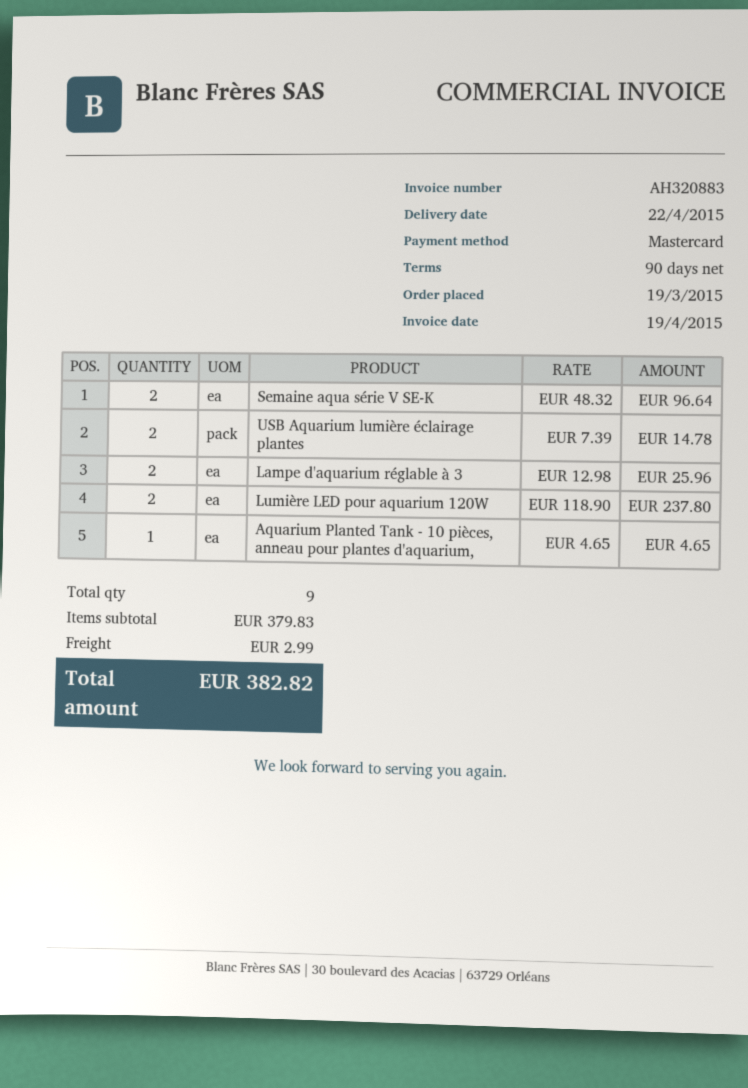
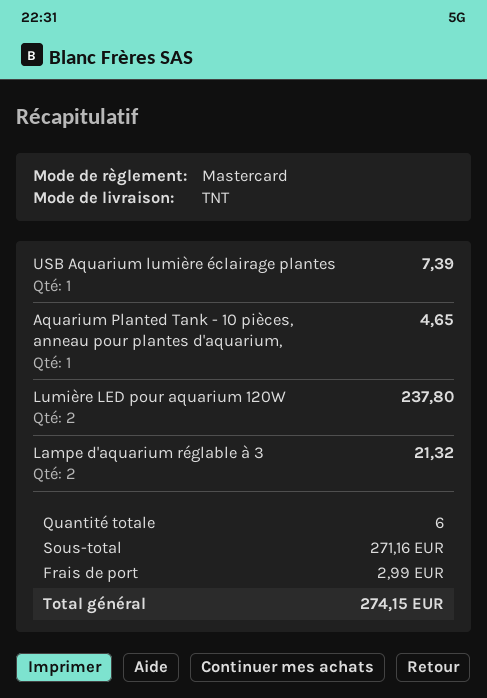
Semaine aqua série V SE-K: 2 for 96.64 -> none
USB Aquarium lumière éclairage plantes: 2 for 14.78 -> 1 for 7.39
Lampe d'aquarium réglable à 3: 2 for 25.96 -> 2 for 21.32
total quantity: 9 -> 6
subtotal: 379.83 -> 271.16
total: 382.82 -> 274.15

